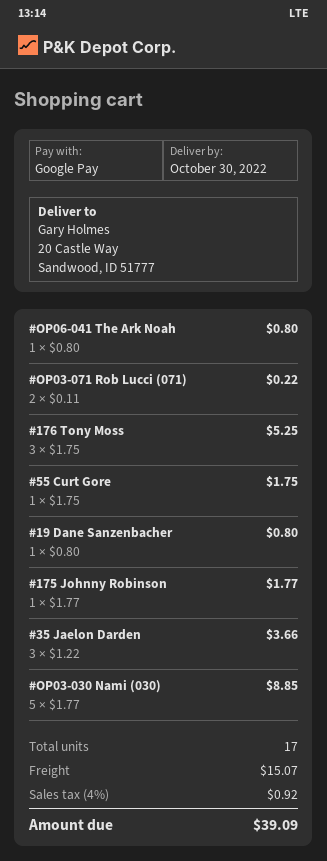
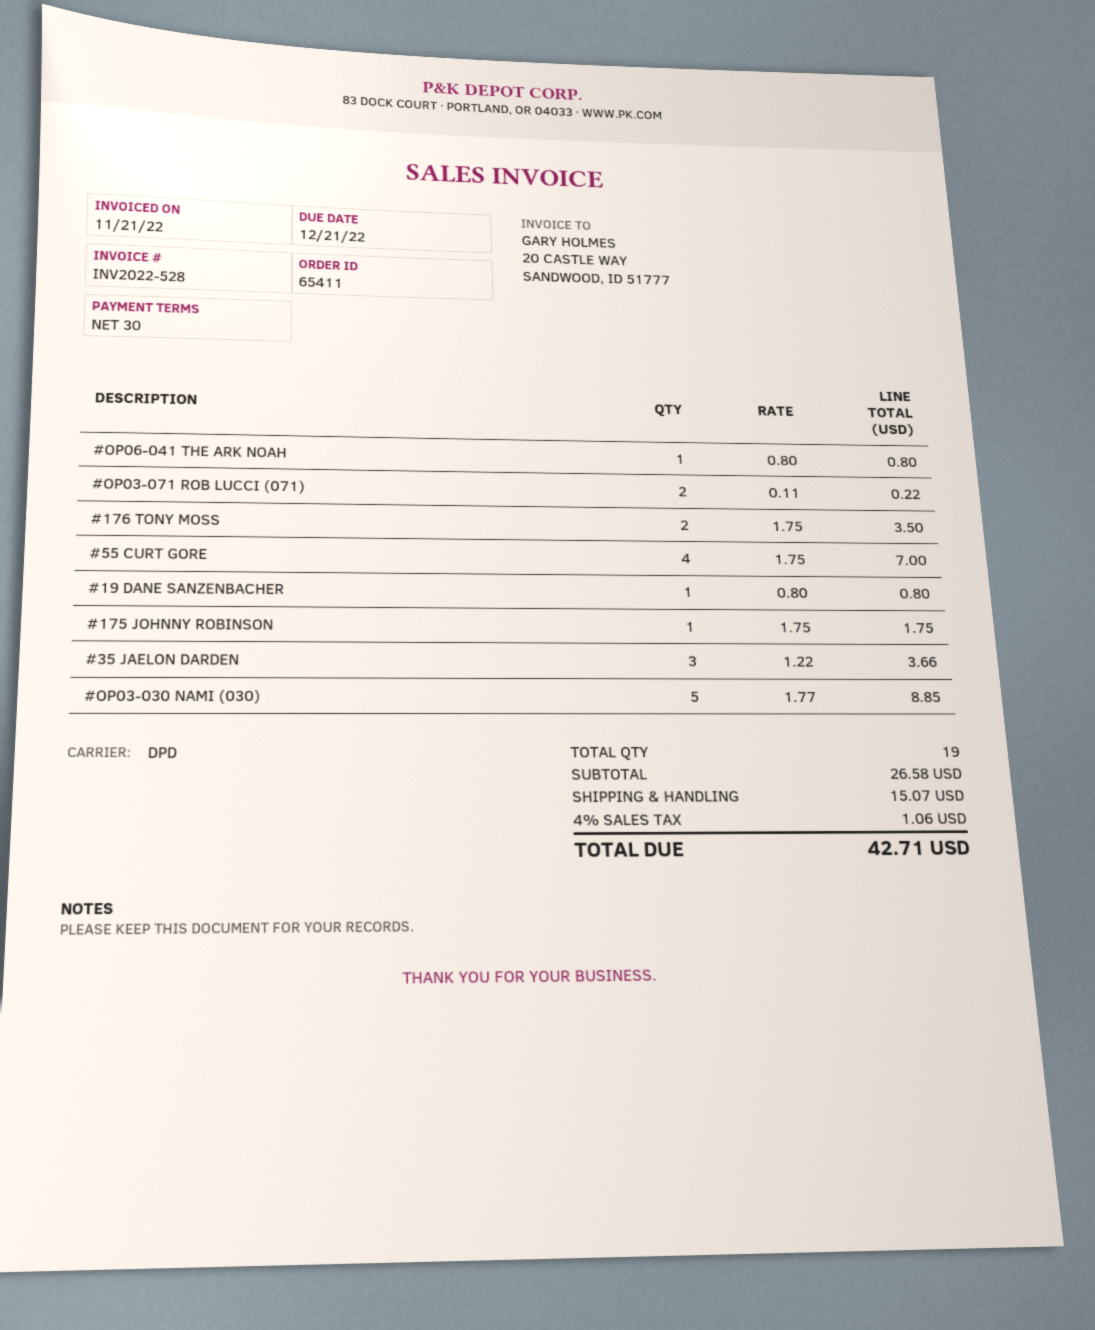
#176 Tony Moss: 3 x 1.75 = 5.25 -> 2 x 1.75 = 3.50
#55 Curt Gore: 1 x 1.75 = 1.75 -> 4 x 1.75 = 7.00
#175 Johnny Robinson: 1 x 1.77 = 1.77 -> 1 x 1.75 = 1.75
total quantity: 17 -> 19
tax: 4% = 0.92 -> 4% = 1.06
total: 39.09 -> 42.71

